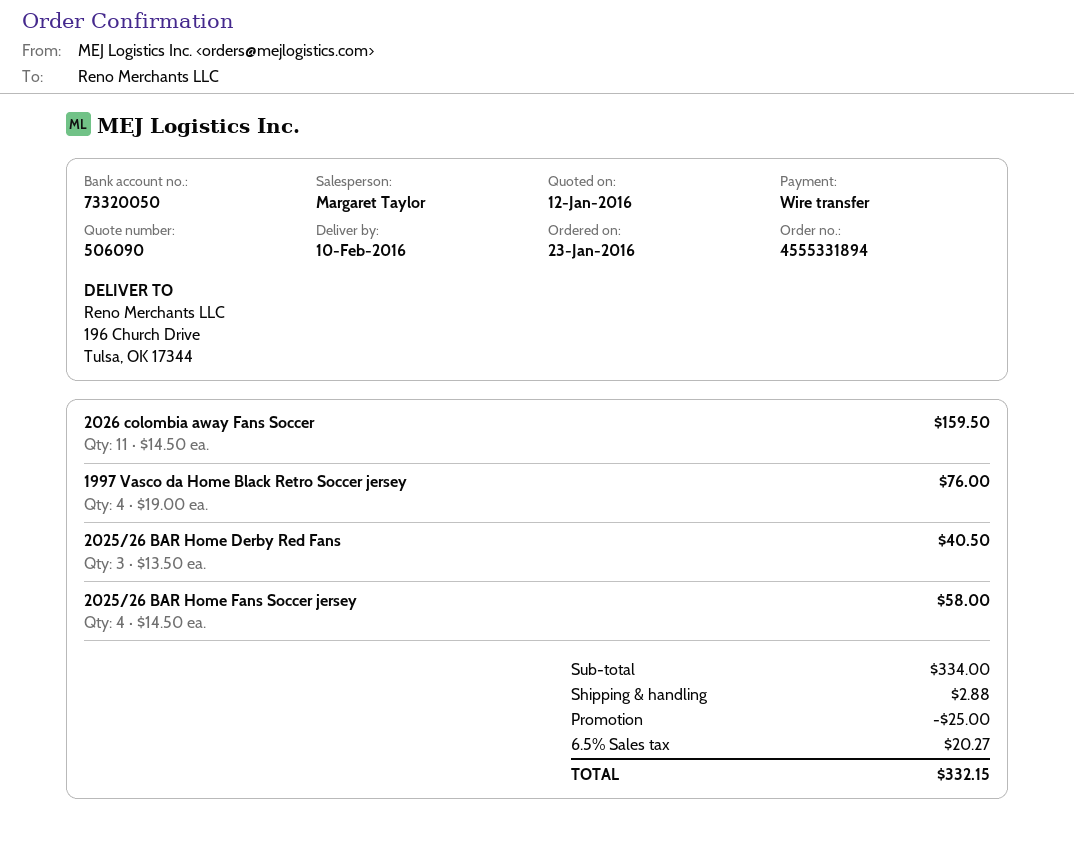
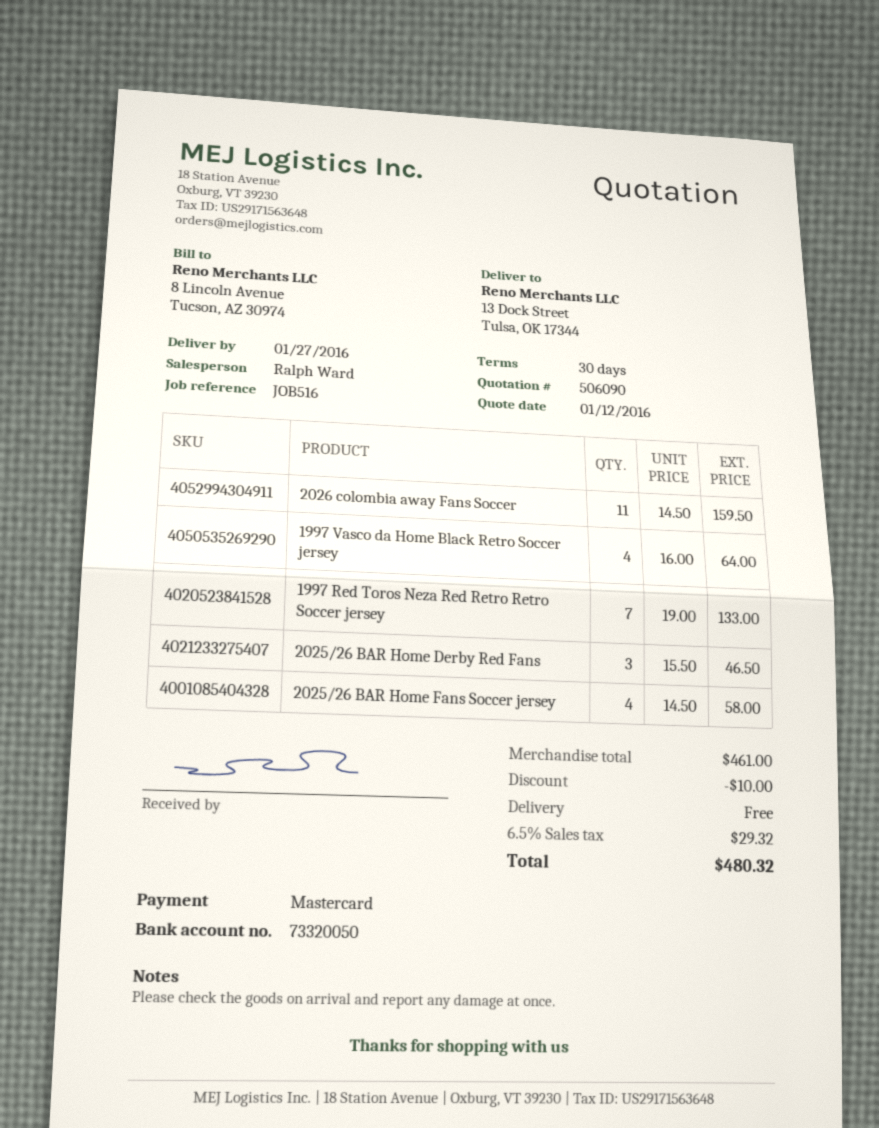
delivery date: 2016-02-10 -> 2016-01-27
sales rep: Margaret Taylor -> Ralph Ward
payment method: bank transfer -> Mastercard
ship to: 196 Church Drive, Tulsa, OK 17344 -> 13 Dock Street, Tulsa, OK 17344
1997 Vasco da Home Black Retro Soccer jersey: 4 x 19.00 = 76.00 -> 4 x 16.00 = 64.00
2025/26 BAR Home Derby Red Fans: 3 x 13.50 = 40.50 -> 3 x 15.50 = 46.50
1997 Red Toros Neza Red Retro Retro Soccer jersey: none -> 7 x 19.00 = 133.00
subtotal: 334.00 -> 461.00
discount: 25.00 -> 10.00
shipping: 2.88 -> 0.00
tax: 6.5% = 20.27 -> 6.5% = 29.32
total: 332.15 -> 480.32

